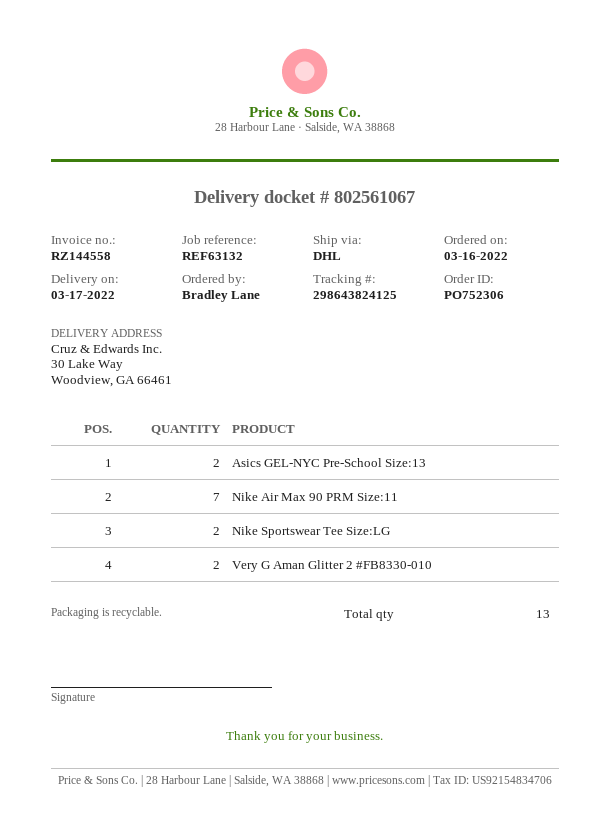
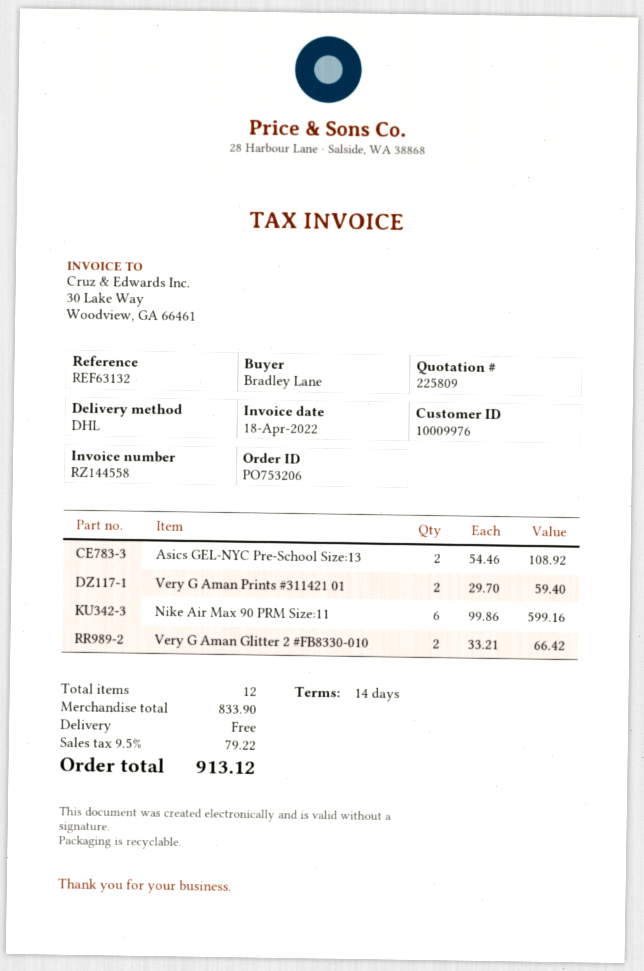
order number: PO752306 -> PO753206
Nike Air Max 90 PRM Size:11: 7 -> 6
Nike Sportswear Tee Size:LG: 2 -> none
Very G Aman Prints #311421 01: none -> 2
total quantity: 13 -> 12

